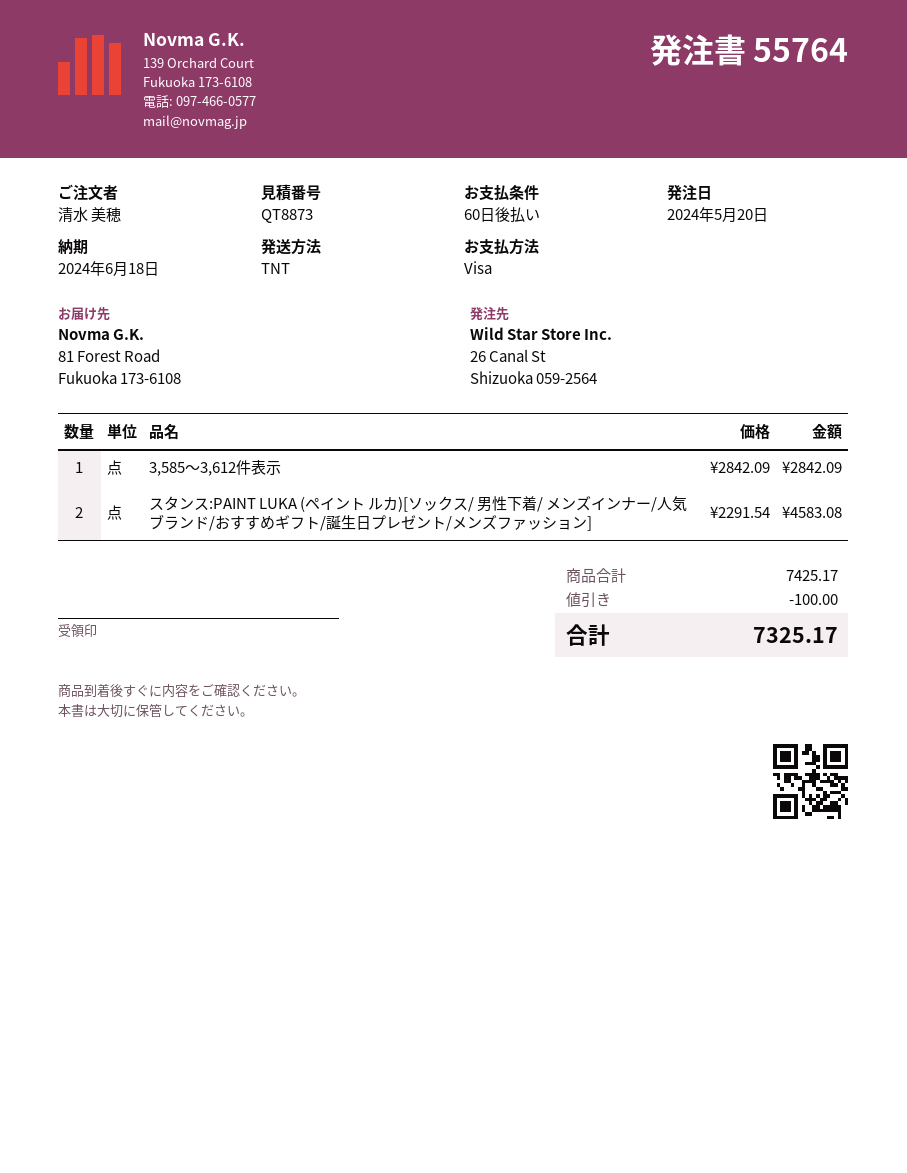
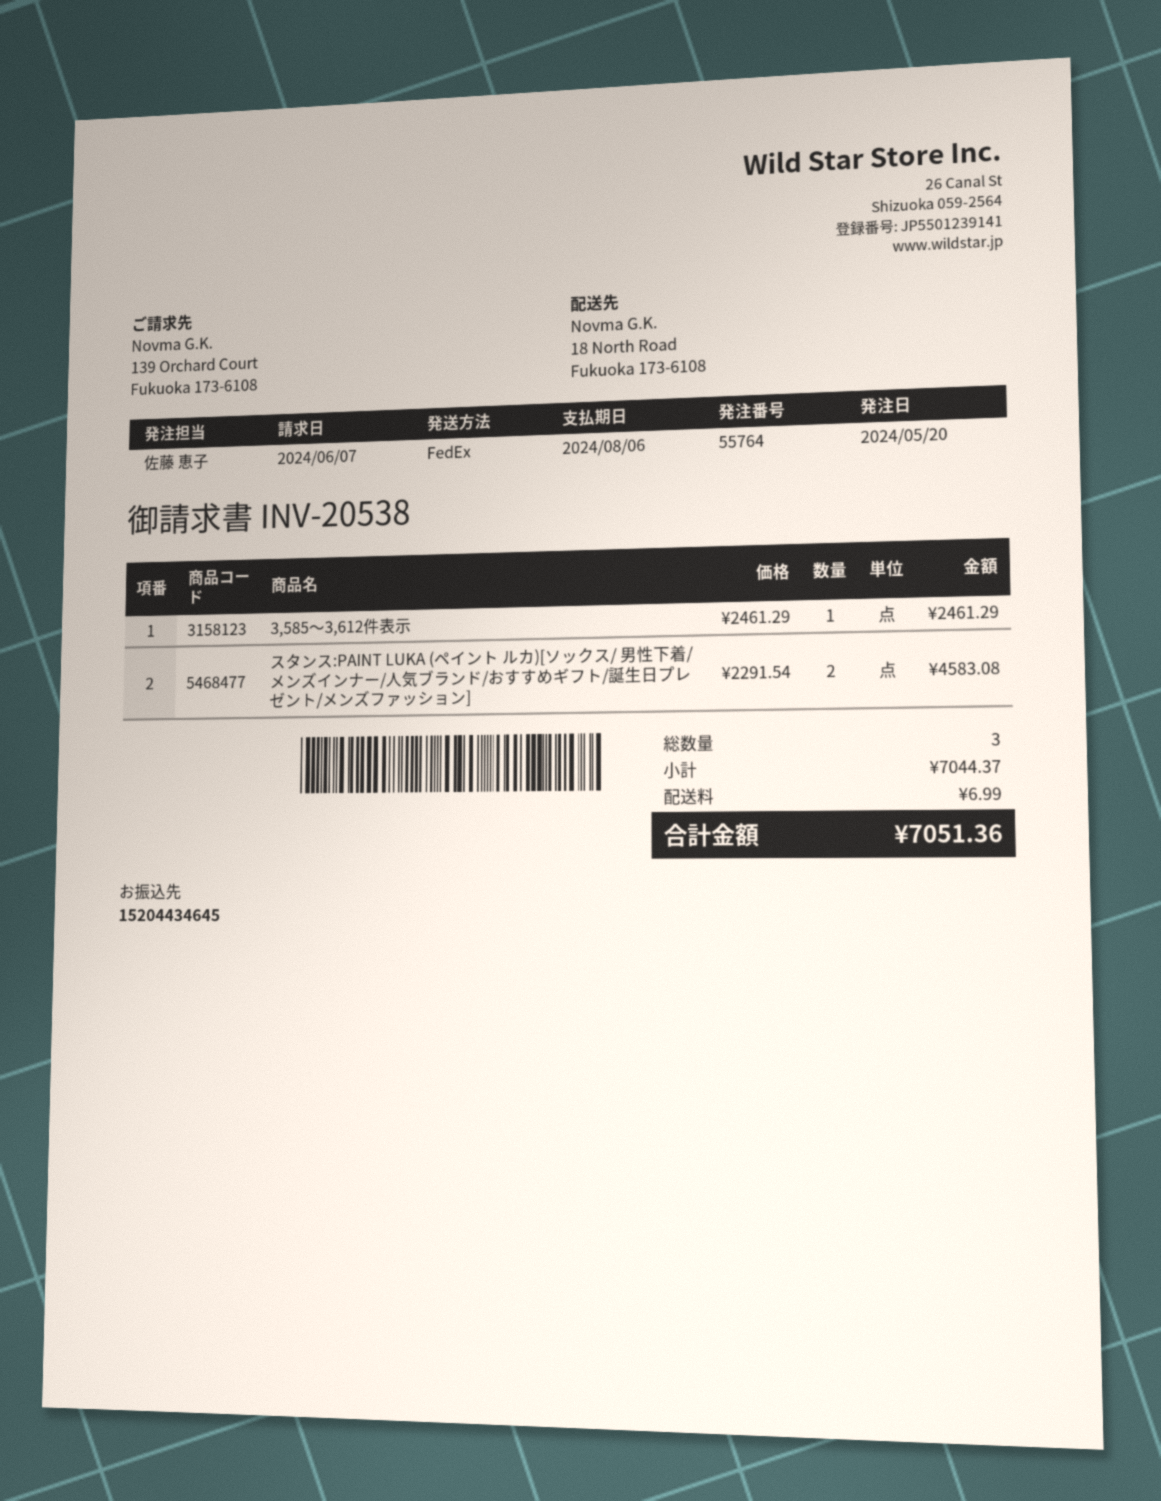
ordered by: 清水 美穂 -> 佐藤 恵子
shipping method: TNT -> FedEx
ship to: 81 Forest Road, Fukuoka 173-6108 -> 18 North Road, Fukuoka 173-6108
3,585〜3,612件表示: 1 x 2842.09 = 2842.09 -> 1 x 2461.29 = 2461.29
subtotal: 7425.17 -> 7044.37
discount: 100.00 -> none
shipping: none -> 6.99
total: 7325.17 -> 7051.36

